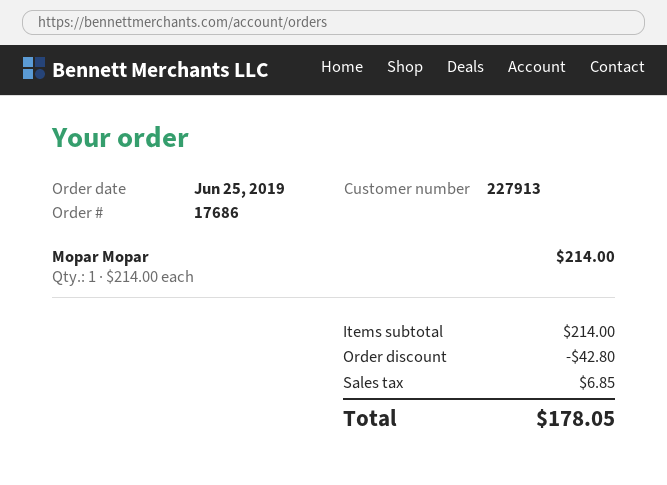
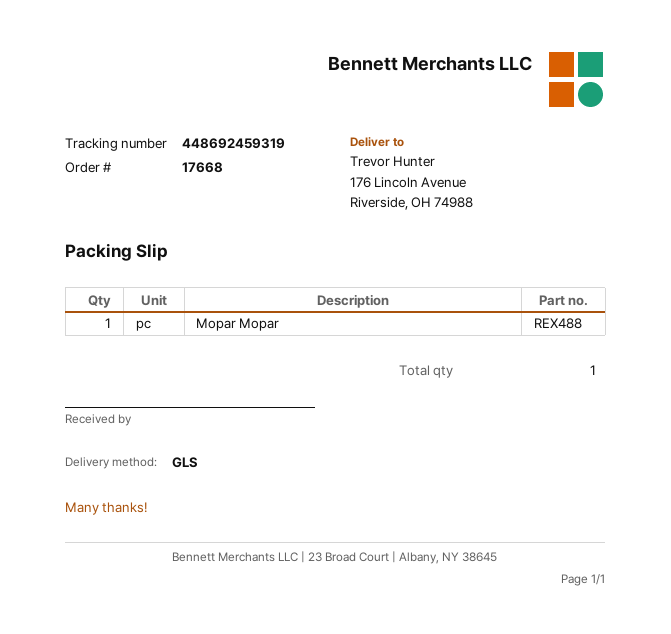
order number: 17686 -> 17668

